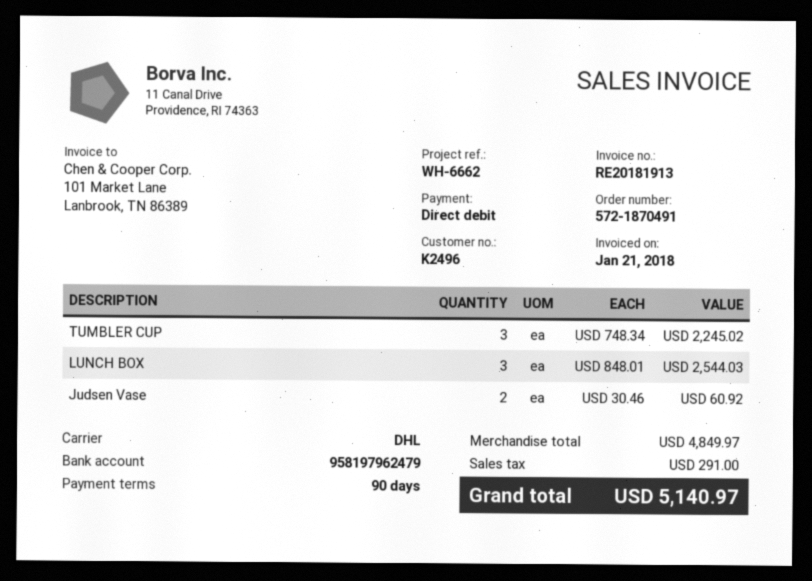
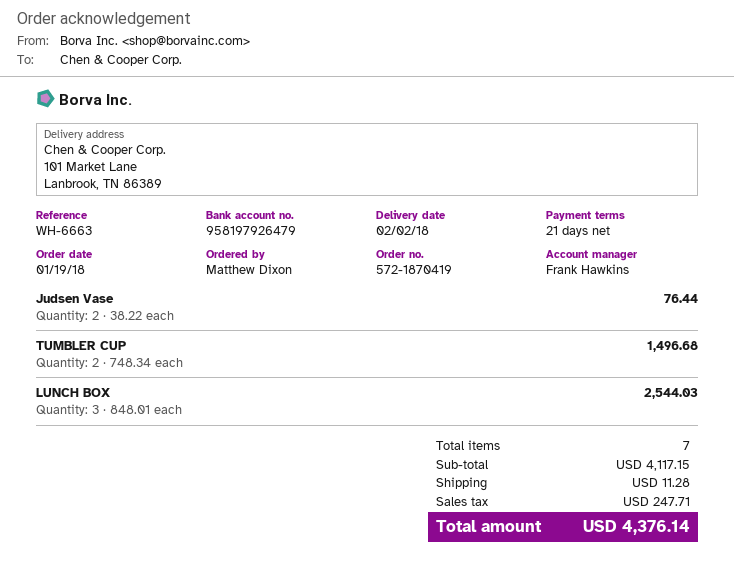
order number: 572-1870491 -> 572-1870419
payment terms: 90 days -> 21 days
reference: WH-6662 -> WH-6663
bank account: 958197962479 -> 958197926479
TUMBLER CUP: 3 x 748.34 = 2245.02 -> 2 x 748.34 = 1496.68
Judsen Vase: 2 x 30.46 = 60.92 -> 2 x 38.22 = 76.44
subtotal: 4849.97 -> 4117.15
shipping: none -> 11.28
tax: 291.00 -> 247.71
total: 5140.97 -> 4376.14

